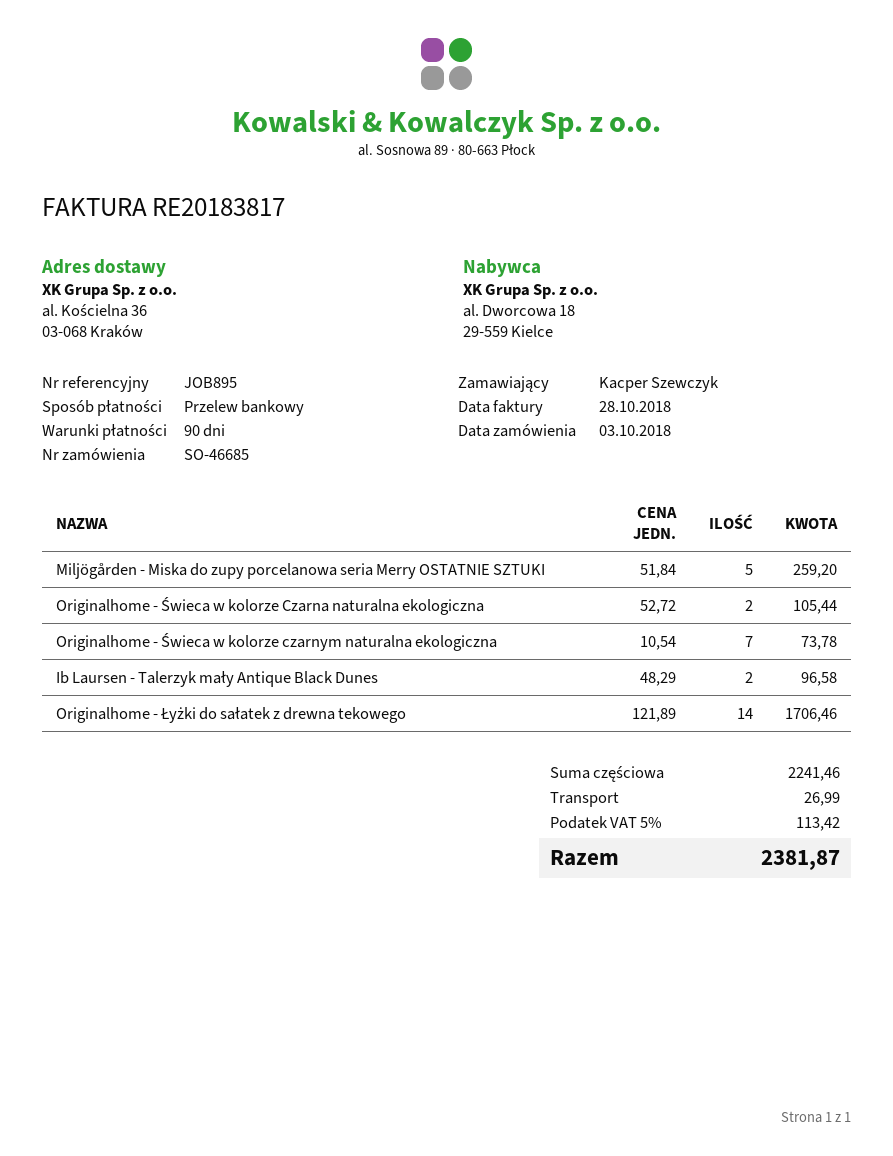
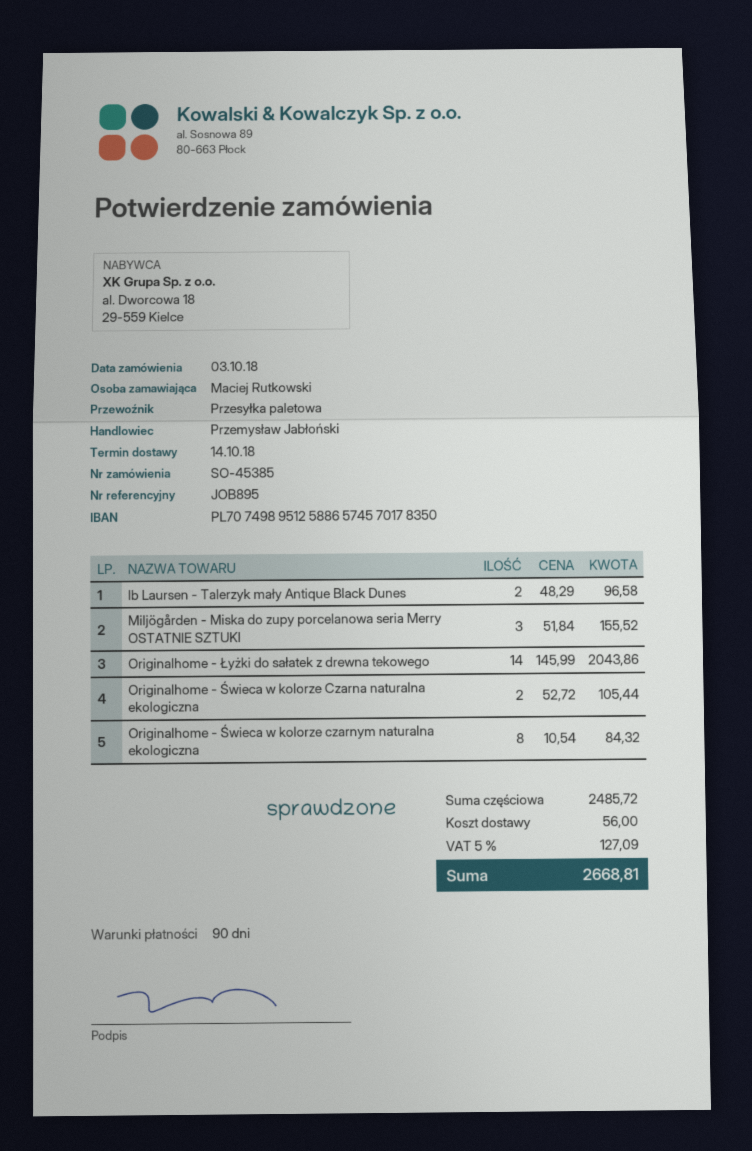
order number: SO-46685 -> SO-45385
ordered by: Kacper Szewczyk -> Maciej Rutkowski
Miljögården - Miska do zupy porcelanowa seria Merry OSTATNIE SZTUKI: 5 x 51.84 = 259.20 -> 3 x 51.84 = 155.52
Originalhome - Świeca w kolorze czarnym naturalna ekologiczna: 7 x 10.54 = 73.78 -> 8 x 10.54 = 84.32
Originalhome - Łyżki do sałatek z drewna tekowego: 14 x 121.89 = 1706.46 -> 14 x 145.99 = 2043.86
subtotal: 2241.46 -> 2485.72
shipping: 26.99 -> 56.00
tax: 5% = 113.42 -> 5% = 127.09
total: 2381.87 -> 2668.81

